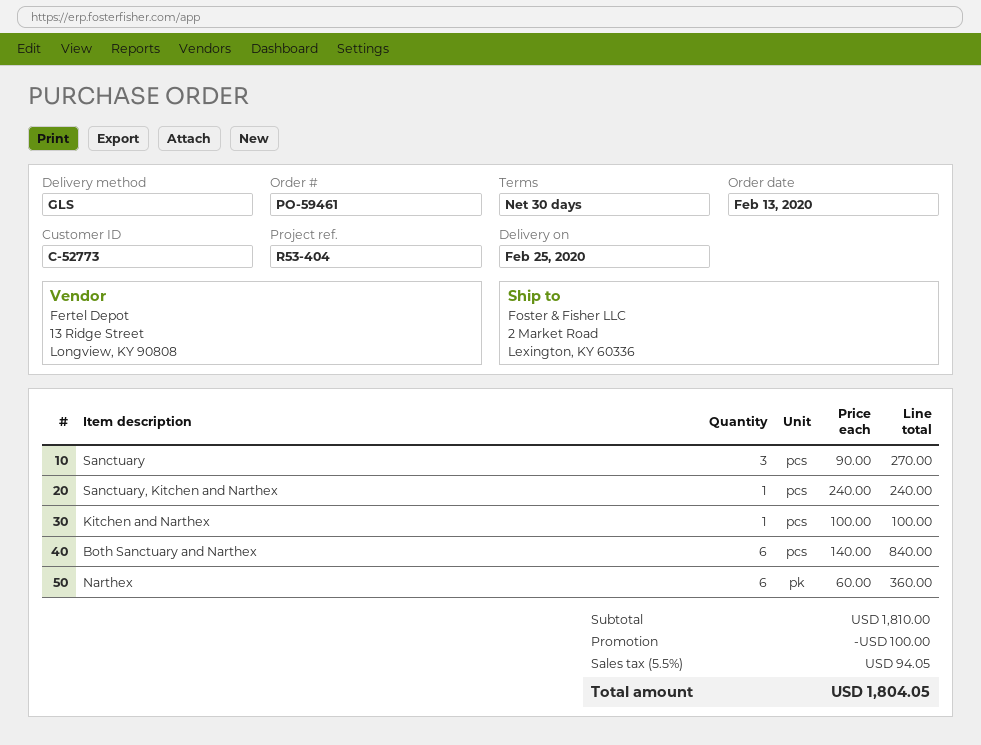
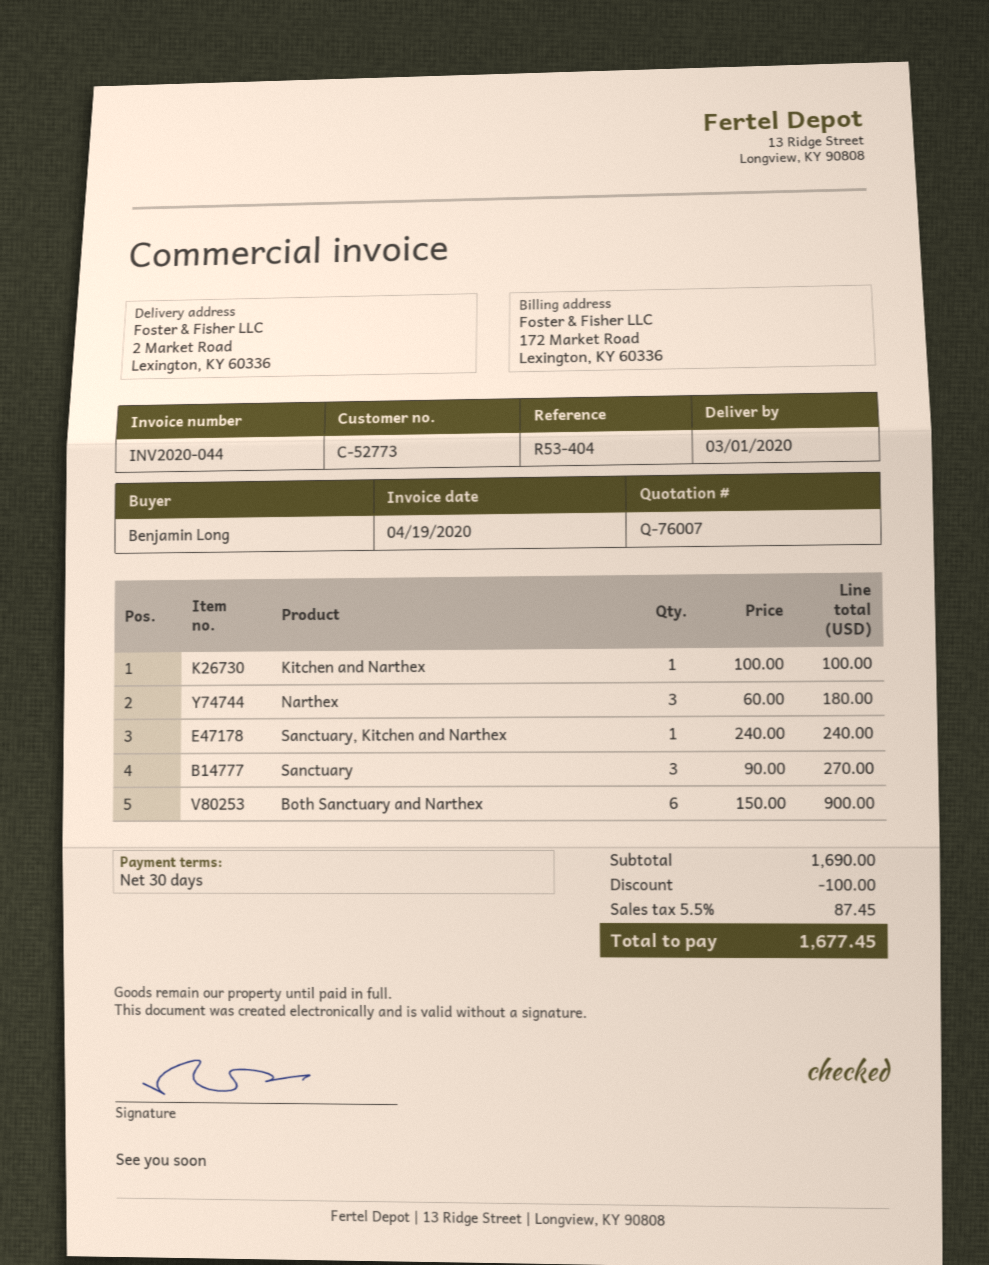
delivery date: 2020-02-25 -> 2020-03-01
Both Sanctuary and Narthex: 6 x 140.00 = 840.00 -> 6 x 150.00 = 900.00
Narthex: 6 x 60.00 = 360.00 -> 3 x 60.00 = 180.00
subtotal: 1810.00 -> 1690.00
tax: 5.5% = 94.05 -> 5.5% = 87.45
total: 1804.05 -> 1677.45

